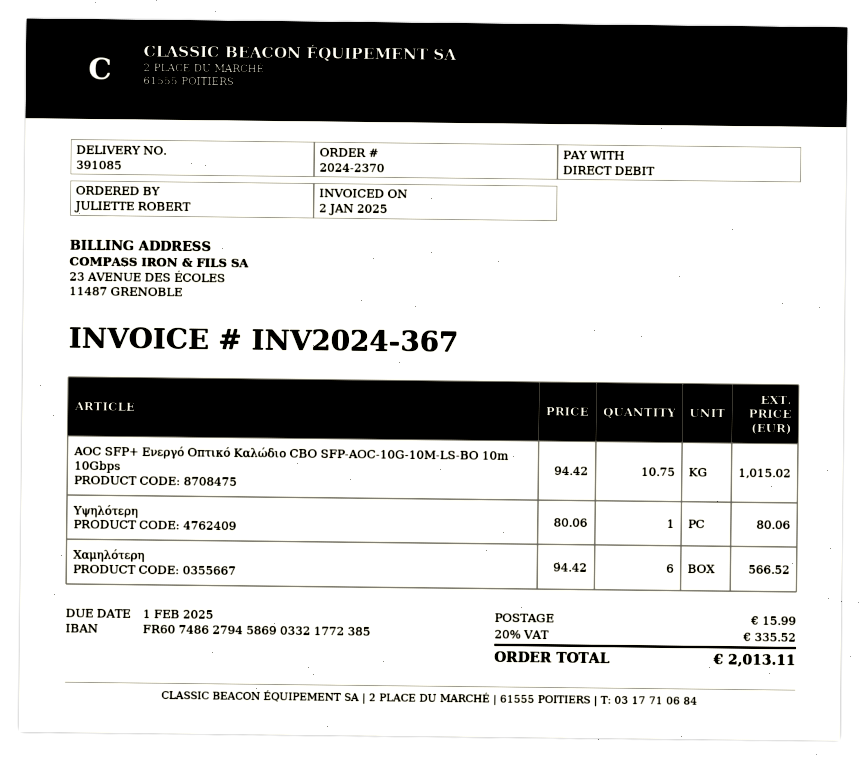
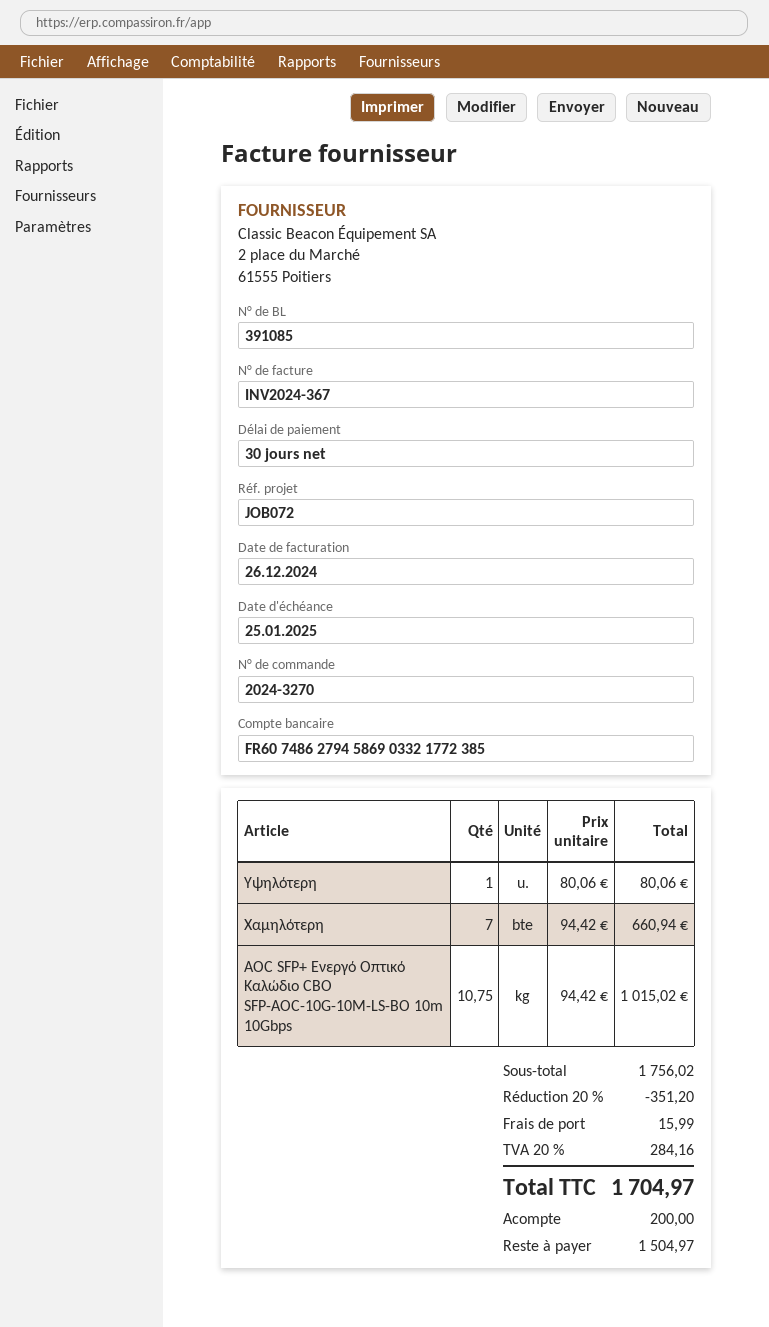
order number: 2024-2370 -> 2024-3270
invoice date: 2025-01-02 -> 2024-12-26
due date: 2025-02-01 -> 2025-01-25
Χαμηλότερη: 6 x 94.42 = 566.52 -> 7 x 94.42 = 660.94
discount: none -> 20% = 351.20
tax: 20% = 335.52 -> 20% = 284.16
total: 2013.11 -> 1704.97

